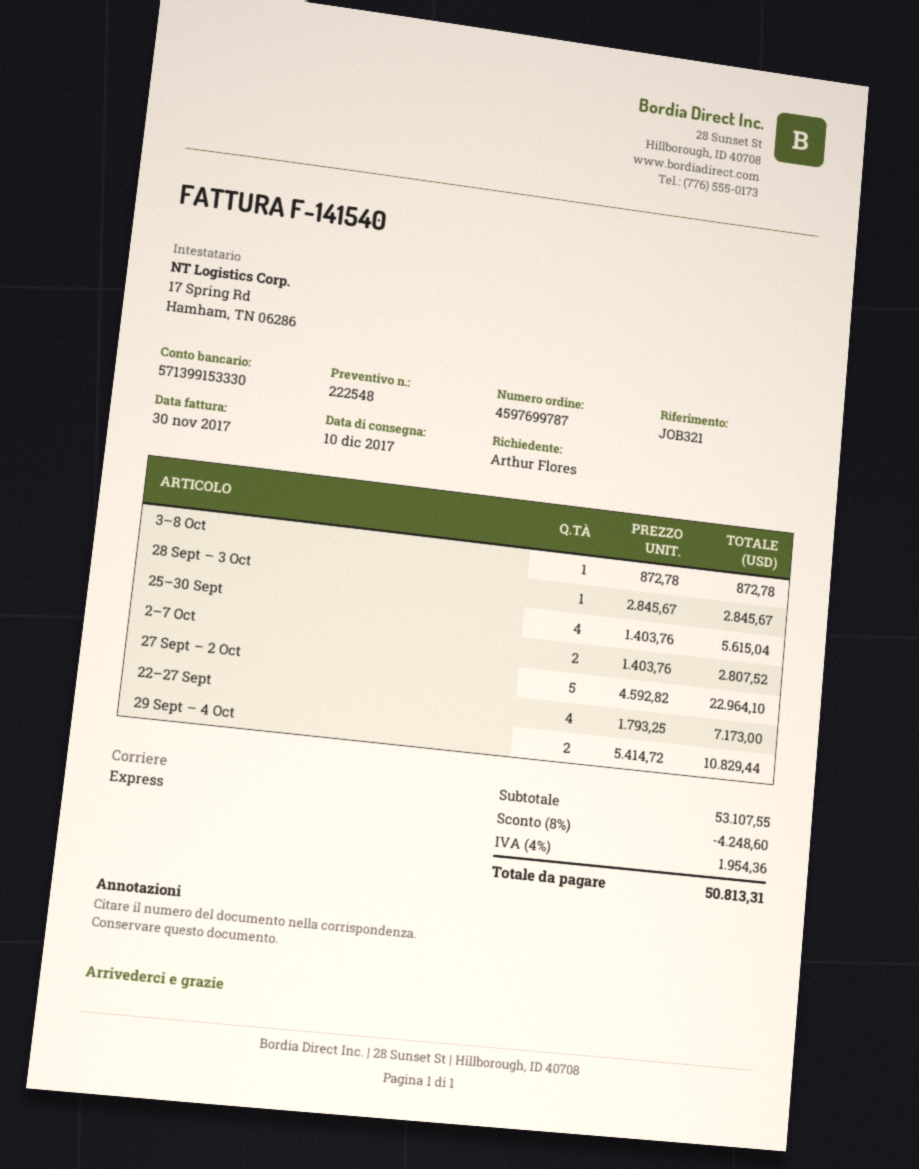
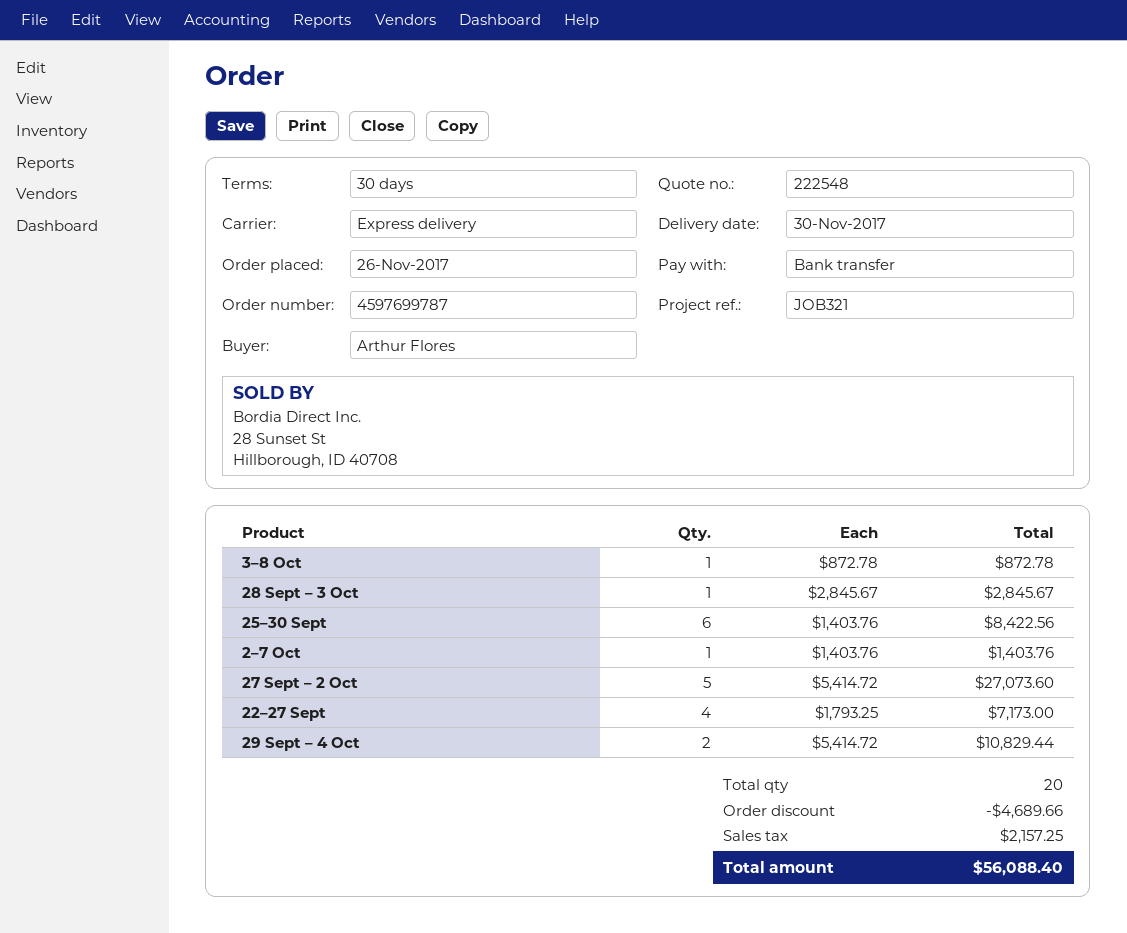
delivery date: 2017-12-10 -> 2017-11-30
25–30 Sept: 4 x 1403.76 = 5615.04 -> 6 x 1403.76 = 8422.56
2–7 Oct: 2 x 1403.76 = 2807.52 -> 1 x 1403.76 = 1403.76
27 Sept – 2 Oct: 5 x 4592.82 = 22964.10 -> 5 x 5414.72 = 27073.60
discount: 4248.60 -> 4689.66
tax: 1954.36 -> 2157.25
total: 50813.31 -> 56088.40

